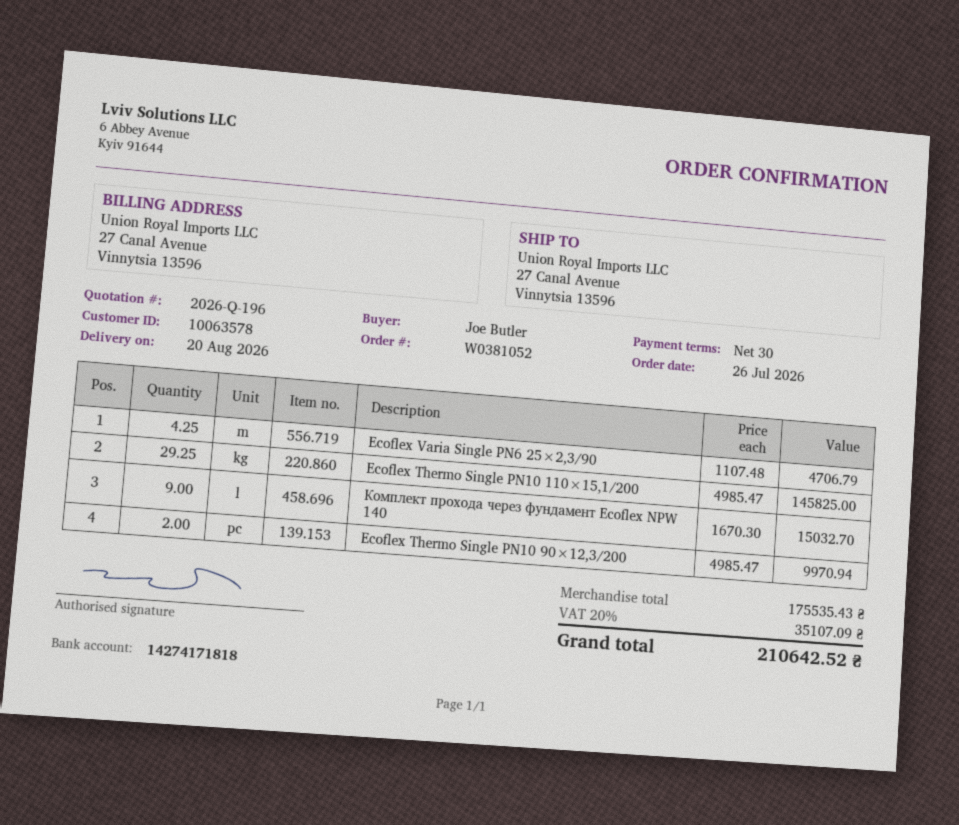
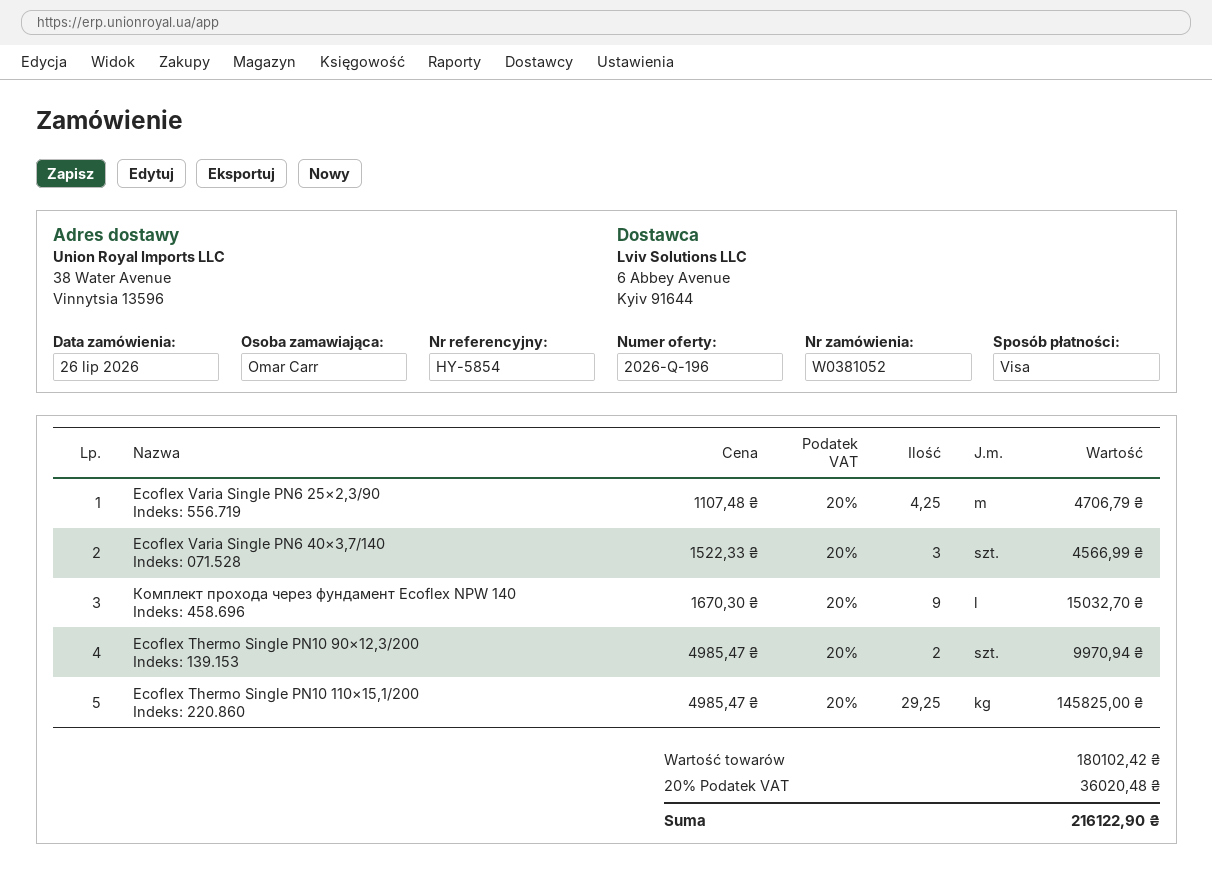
ordered by: Joe Butler -> Omar Carr
ship to: 27 Canal Avenue, Vinnytsia 13596 -> 38 Water Avenue, Vinnytsia 13596
Ecoflex Varia Single PN6 40×3,7/140: none -> 3 x 1522.33 = 4566.99
subtotal: 175535.43 -> 180102.42
tax: 20% = 35107.09 -> 20% = 36020.48
total: 210642.52 -> 216122.90

